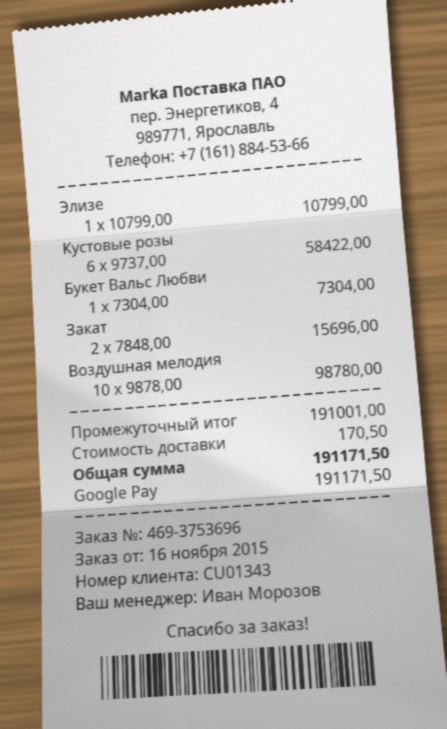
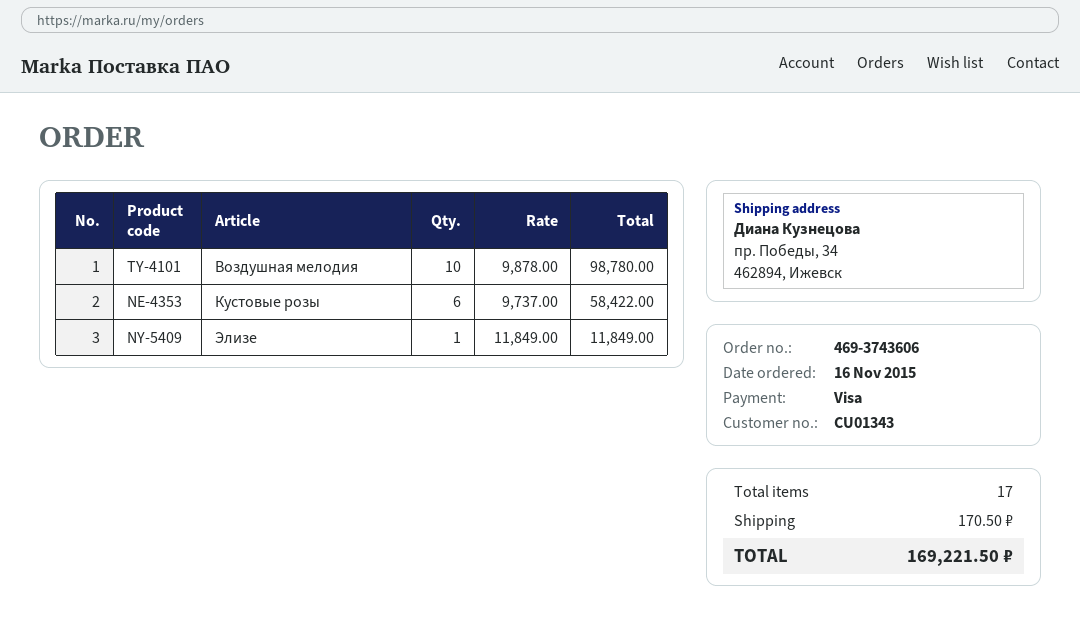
order number: 469-3753696 -> 469-3743606
payment method: Google Pay -> Visa
Элизе: 1 x 10799.00 = 10799.00 -> 1 x 11849.00 = 11849.00
Букет Вальс Любви: 1 x 7304.00 = 7304.00 -> none
Закат: 2 x 7848.00 = 15696.00 -> none
total: 191171.50 -> 169221.50

